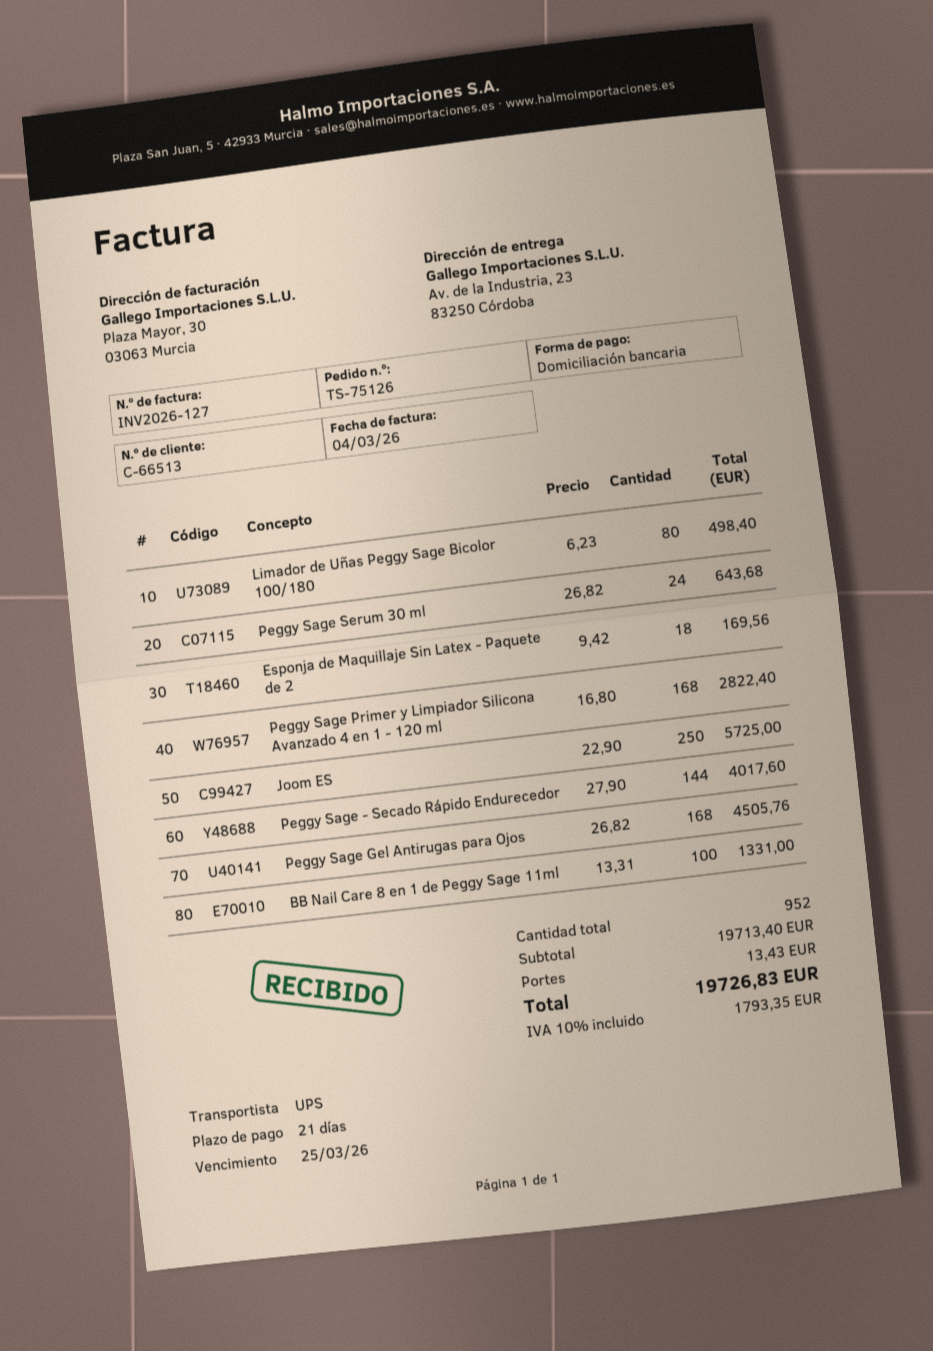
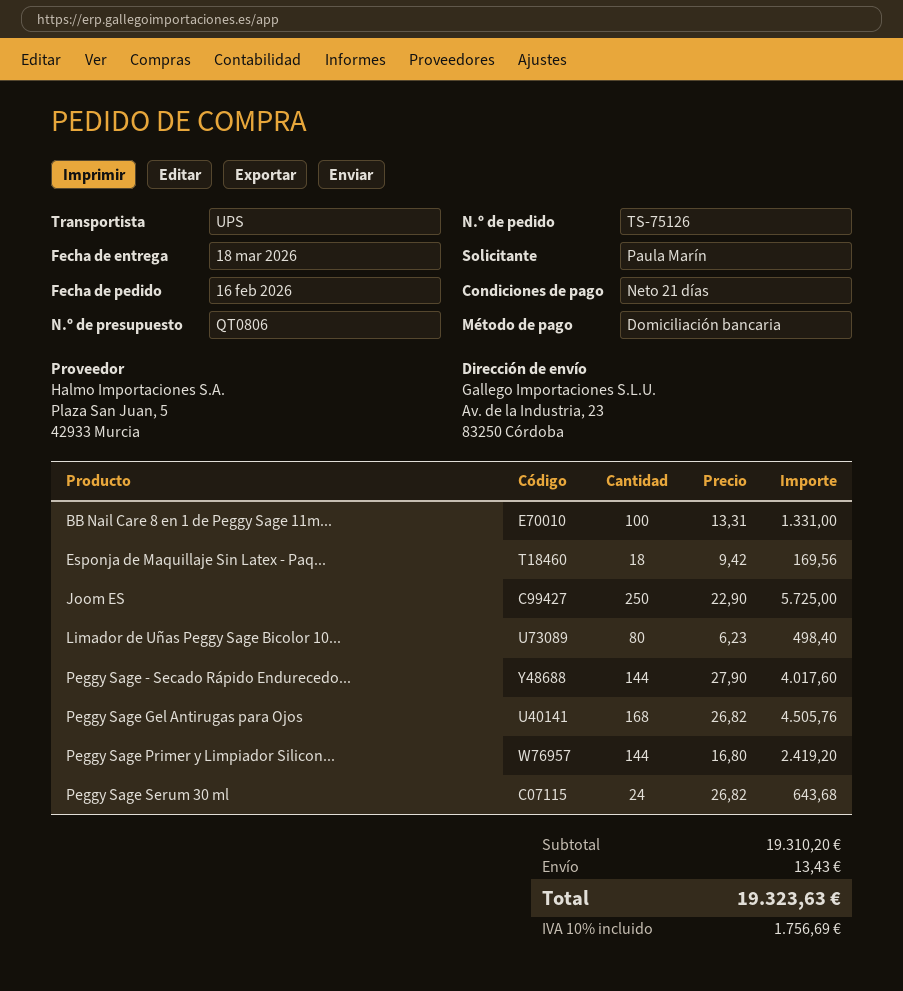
Peggy Sage Primer y Limpiador Silicona Avanzado 4 en 1 - 120 ml: 168 x 16.80 = 2822.40 -> 144 x 16.80 = 2419.20
subtotal: 19713.40 -> 19310.20
tax: 10% = 1793.35 -> 10% = 1756.69
total: 19726.83 -> 19323.63

